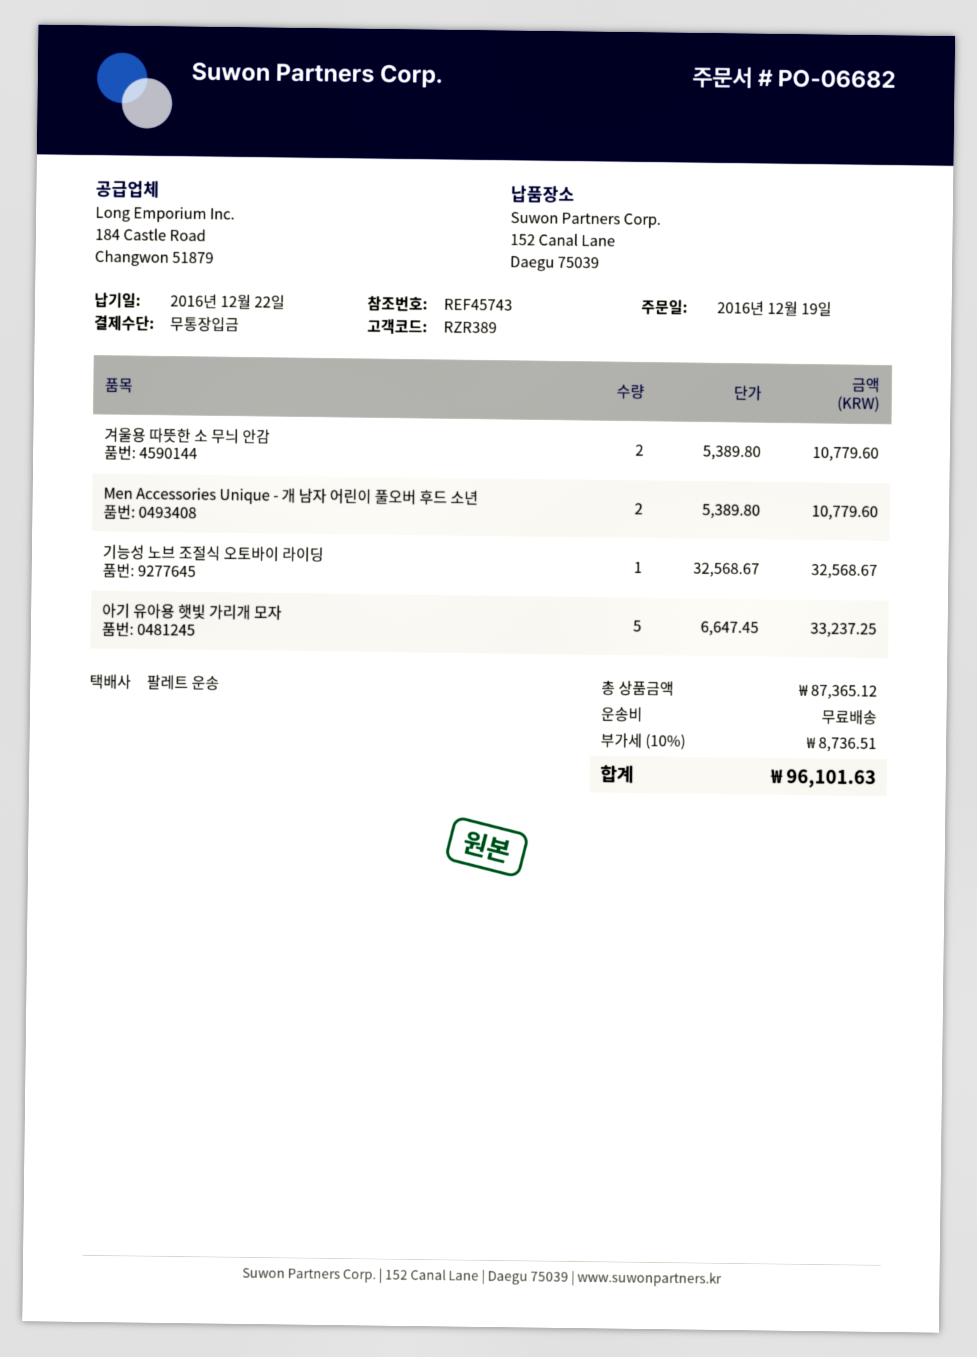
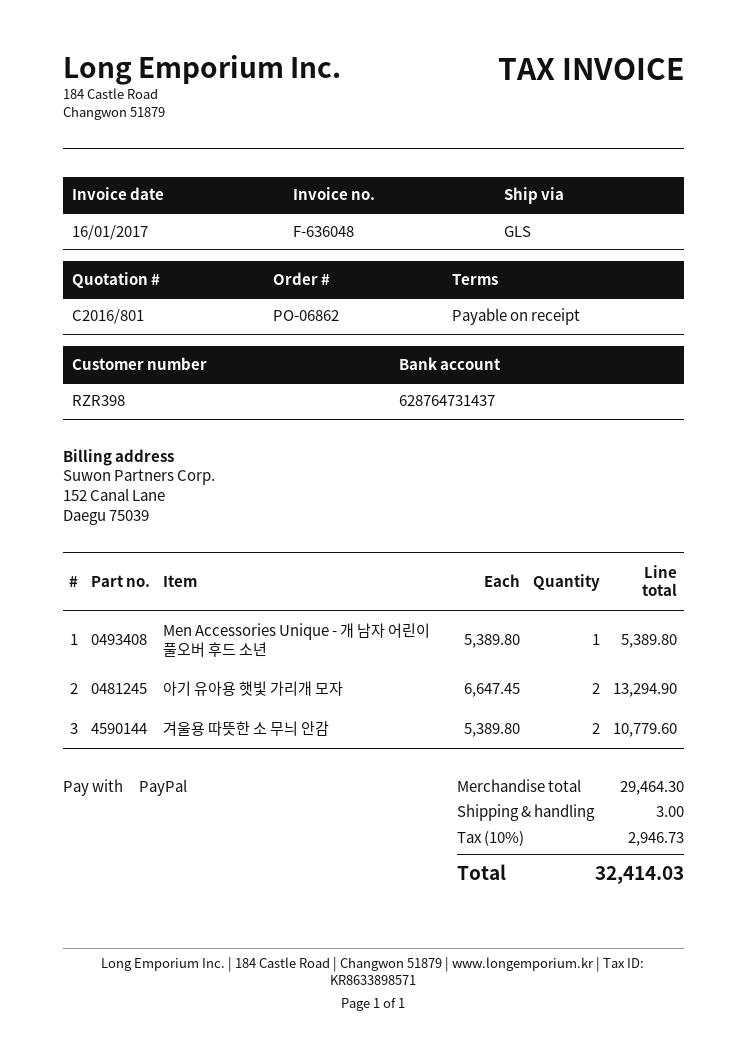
order number: PO-06682 -> PO-06862
customer number: RZR389 -> RZR398
payment method: bank transfer -> PayPal
shipping method: pallet freight -> GLS
Men Accessories Unique - 개 남자 어린이 풀오버 후드 소년: 2 x 5389.80 = 10779.60 -> 1 x 5389.80 = 5389.80
기능성 노브 조절식 오토바이 라이딩: 1 x 32568.67 = 32568.67 -> none
아기 유아용 햇빛 가리개 모자: 5 x 6647.45 = 33237.25 -> 2 x 6647.45 = 13294.90
subtotal: 87365.12 -> 29464.30
shipping: 0.00 -> 3.00
tax: 10% = 8736.51 -> 10% = 2946.73
total: 96101.63 -> 32414.03

